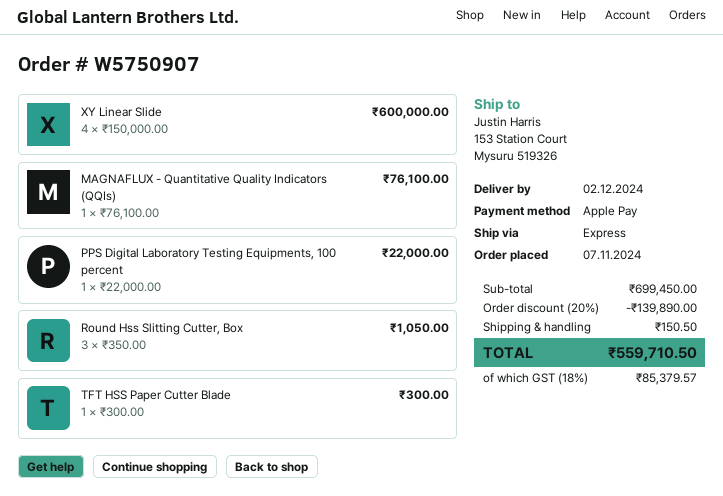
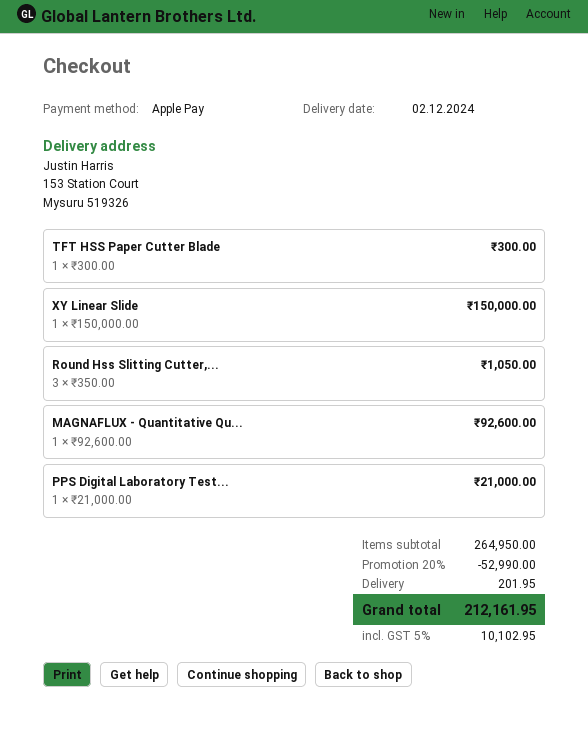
XY Linear Slide: 4 x 150000.00 = 600000.00 -> 1 x 150000.00 = 150000.00
MAGNAFLUX - Quantitative Quality Indicators (QQIs): 1 x 76100.00 = 76100.00 -> 1 x 92600.00 = 92600.00
PPS Digital Laboratory Testing Equipments, 100 percent: 1 x 22000.00 = 22000.00 -> 1 x 21000.00 = 21000.00
subtotal: 699450.00 -> 264950.00
discount: 20% = 139890.00 -> 20% = 52990.00
shipping: 150.50 -> 201.95
tax: 18% = 85379.57 -> 5% = 10102.95
total: 559710.50 -> 212161.95

